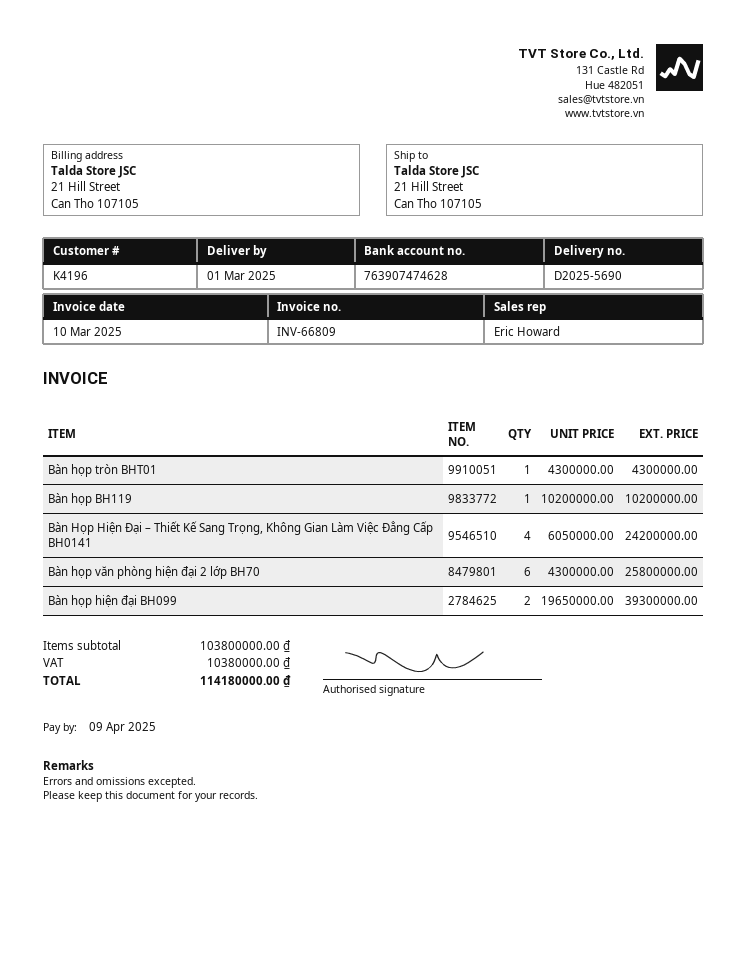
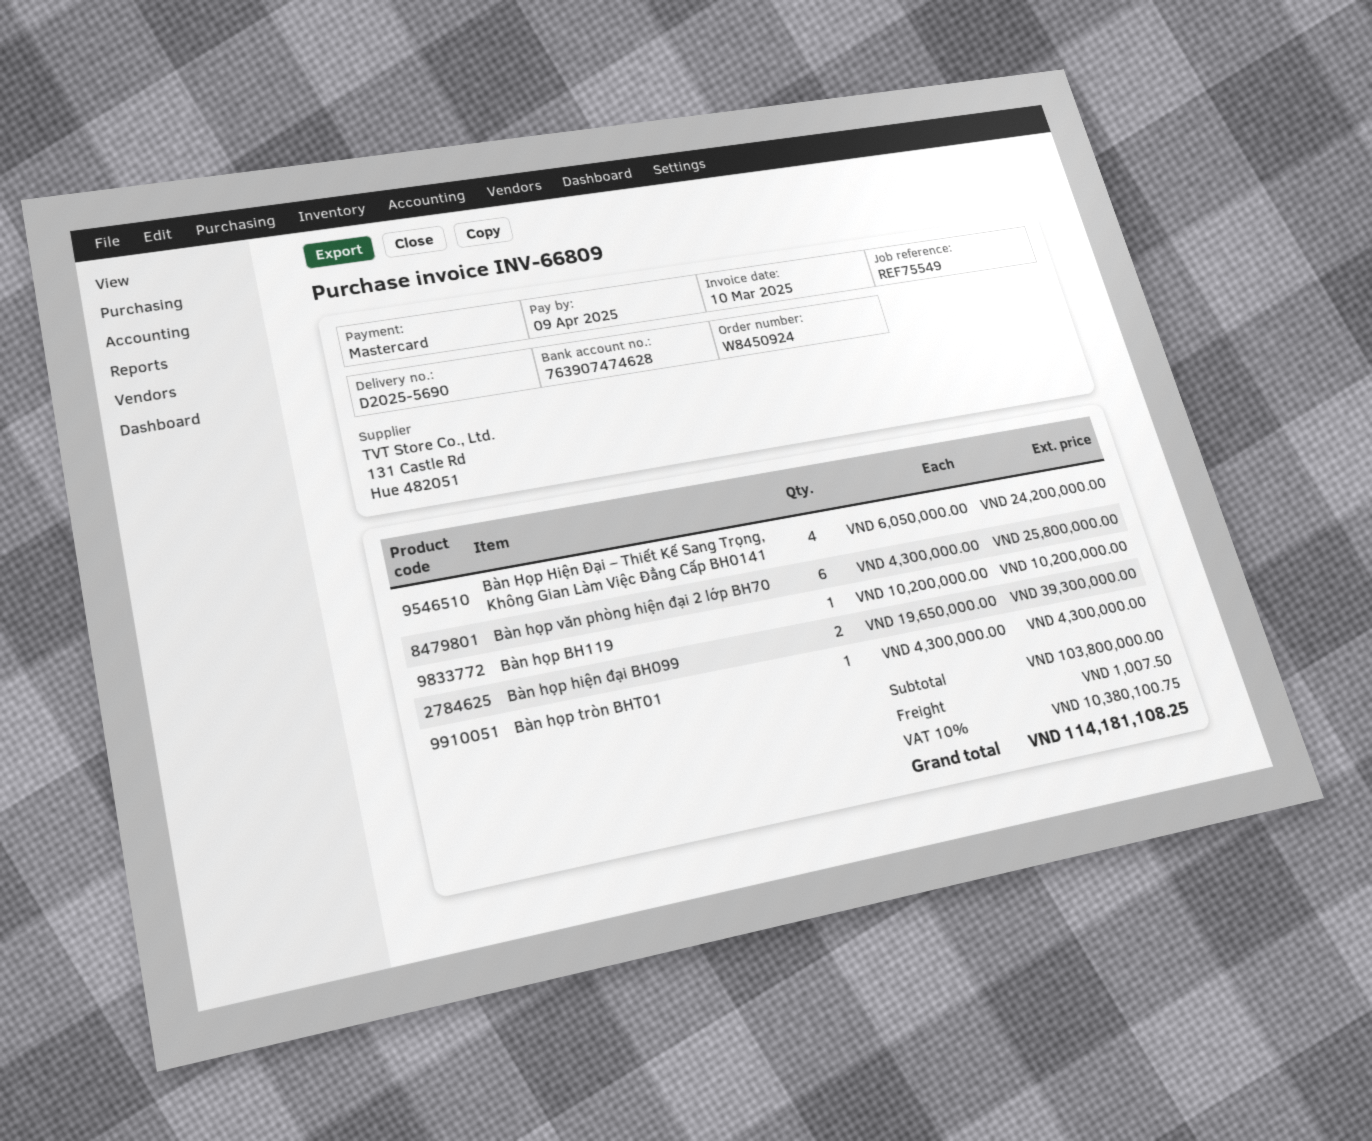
shipping: none -> 1007.50
tax: 10380000.00 -> 10380100.75
total: 114180000.00 -> 114181108.25

